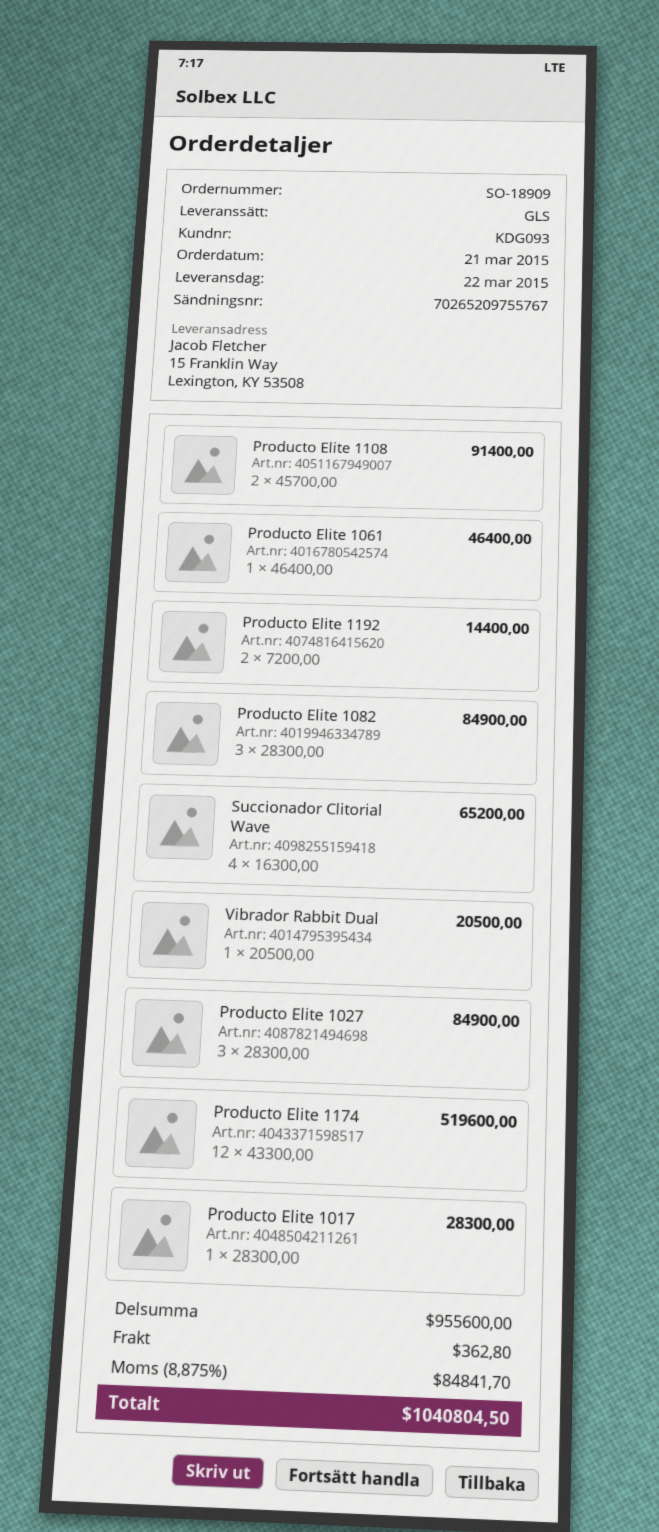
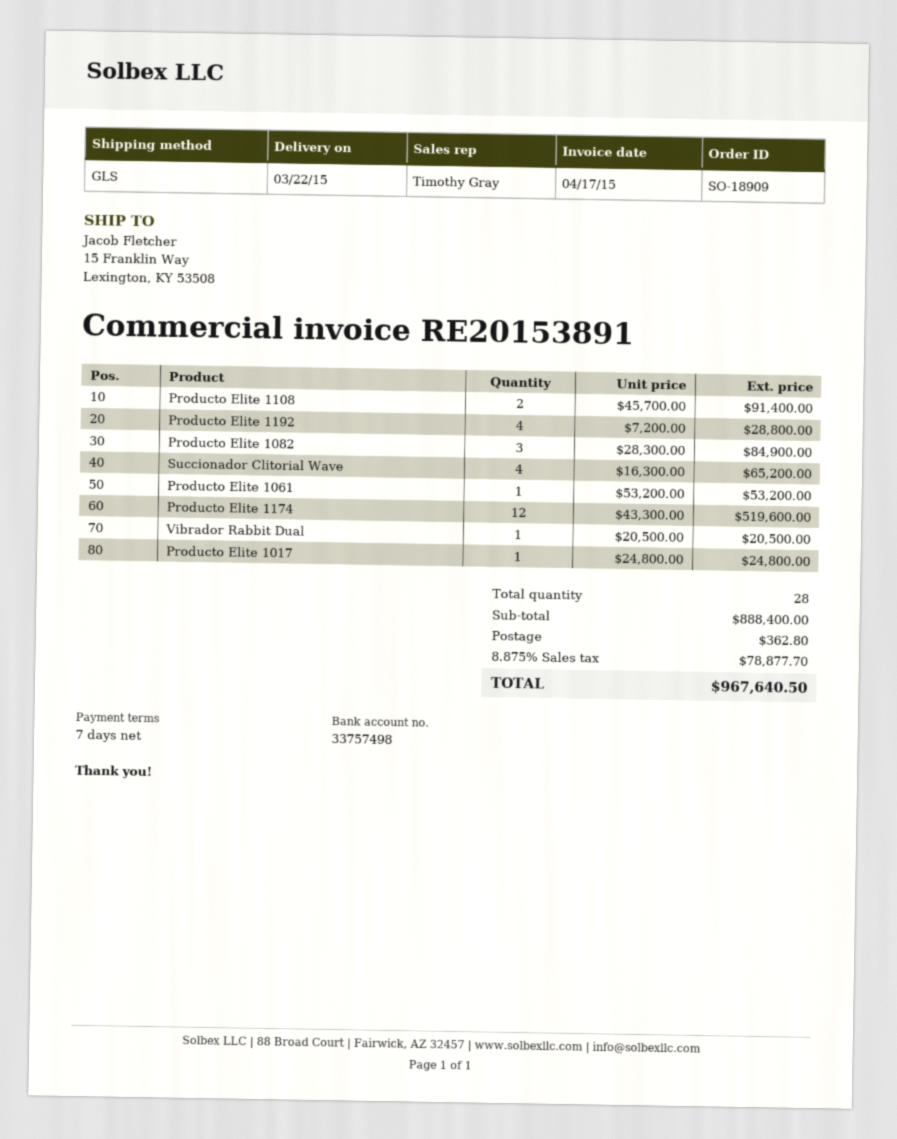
Producto Elite 1061: 1 x 46400.00 = 46400.00 -> 1 x 53200.00 = 53200.00
Producto Elite 1192: 2 x 7200.00 = 14400.00 -> 4 x 7200.00 = 28800.00
Producto Elite 1027: 3 x 28300.00 = 84900.00 -> none
Producto Elite 1017: 1 x 28300.00 = 28300.00 -> 1 x 24800.00 = 24800.00
subtotal: 955600.00 -> 888400.00
tax: 8.875% = 84841.70 -> 8.875% = 78877.70
total: 1040804.50 -> 967640.50

